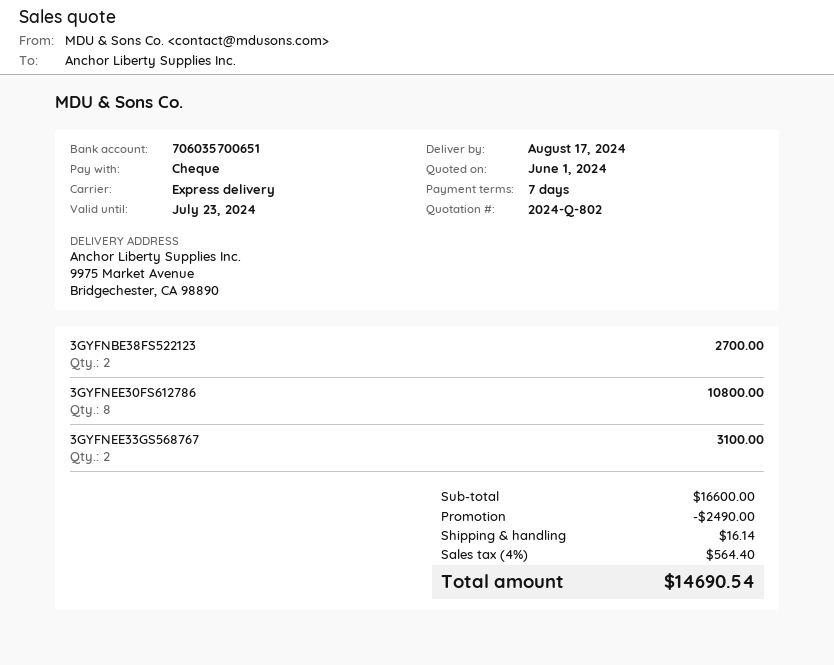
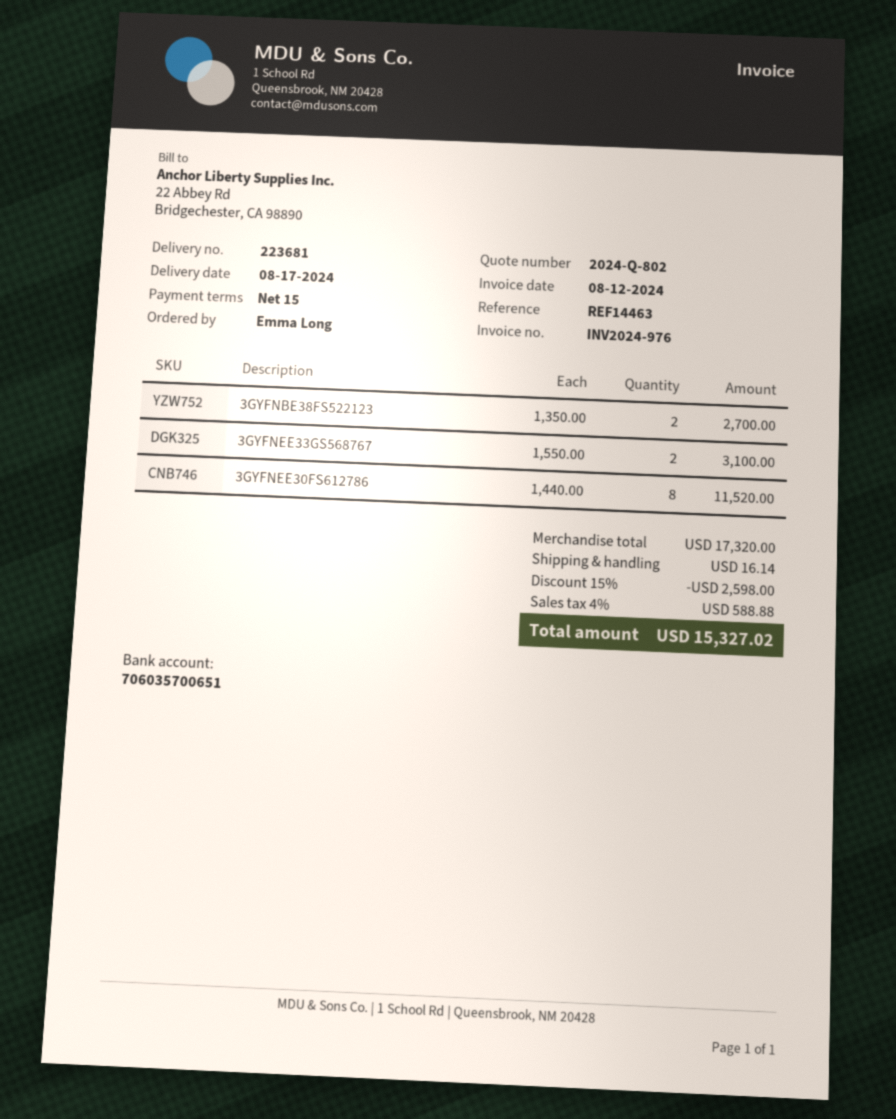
payment terms: 7 days -> 15 days
3GYFNEE30FS612786: 8 for 10800.00 -> 8 for 11520.00
subtotal: 16600.00 -> 17320.00
discount: 2490.00 -> 2598.00
tax: 4% = 564.40 -> 4% = 588.88
total: 14690.54 -> 15327.02

